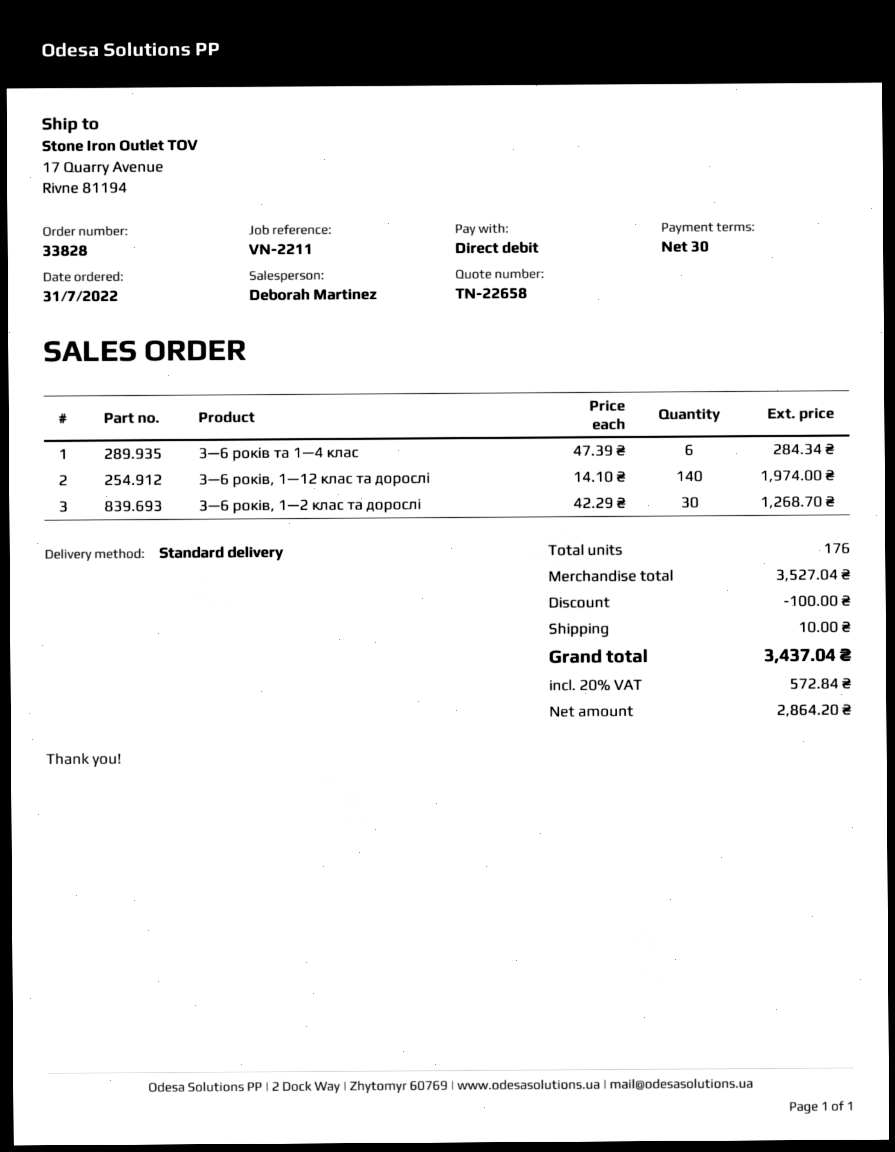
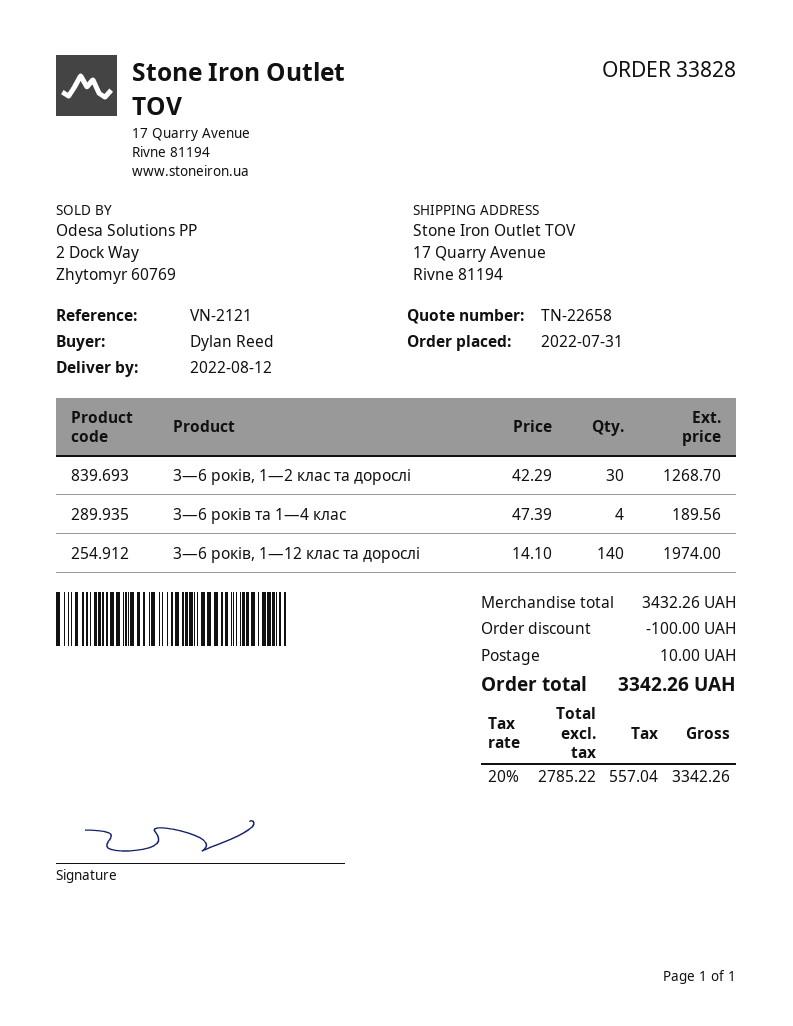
reference: VN-2211 -> VN-2121
3—6 років та 1—4 клас: 6 x 47.39 = 284.34 -> 4 x 47.39 = 189.56
subtotal: 3527.04 -> 3432.26
net: 2864.20 -> 2785.22
tax: 20% = 572.84 -> 20% = 557.04
total: 3437.04 -> 3342.26

